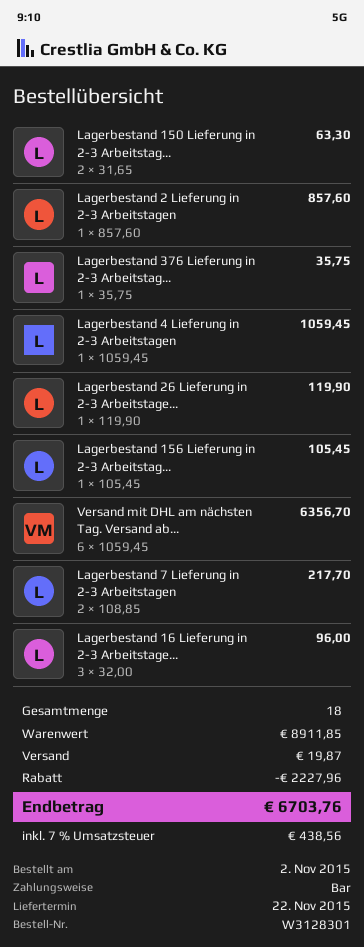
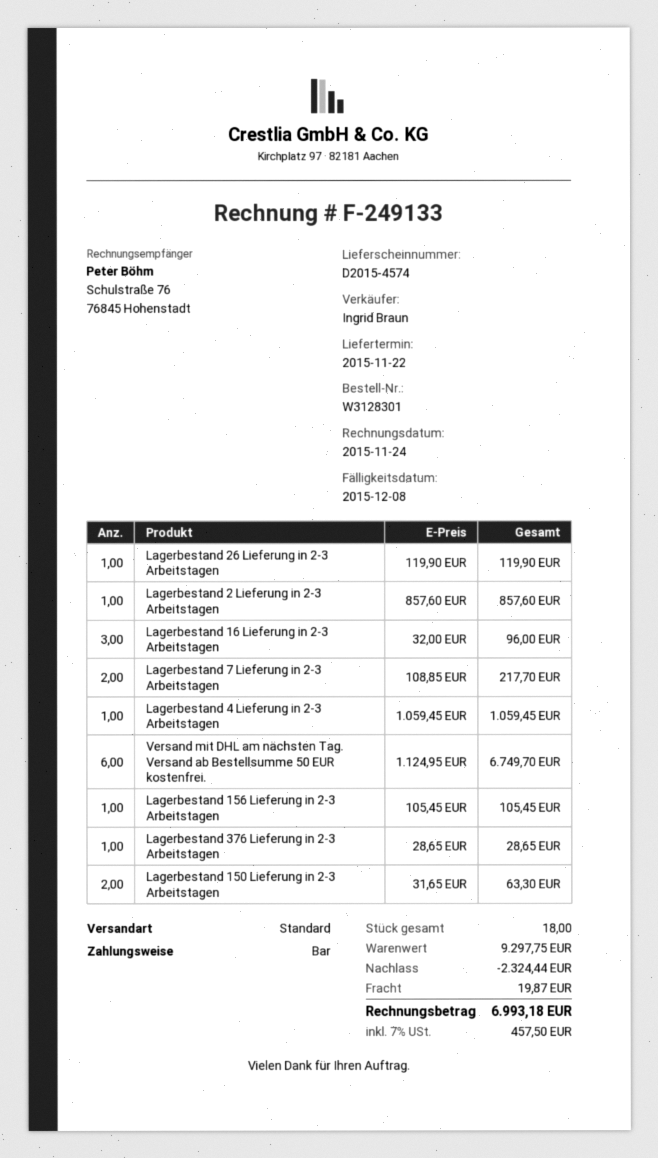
Lagerbestand 376 Lieferung in 2-3 Arbeitstag...: 1 x 35.75 = 35.75 -> 1 x 28.65 = 28.65
Versand mit DHL am nächsten Tag. Versand ab...: 6 x 1059.45 = 6356.70 -> 6 x 1124.95 = 6749.70
subtotal: 8911.85 -> 9297.75
discount: 2227.96 -> 2324.44
tax: 7% = 438.56 -> 7% = 457.50
total: 6703.76 -> 6993.18

